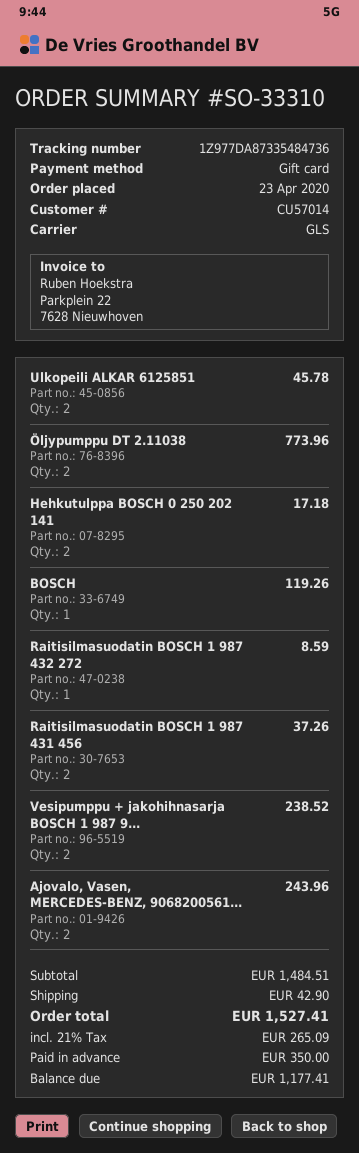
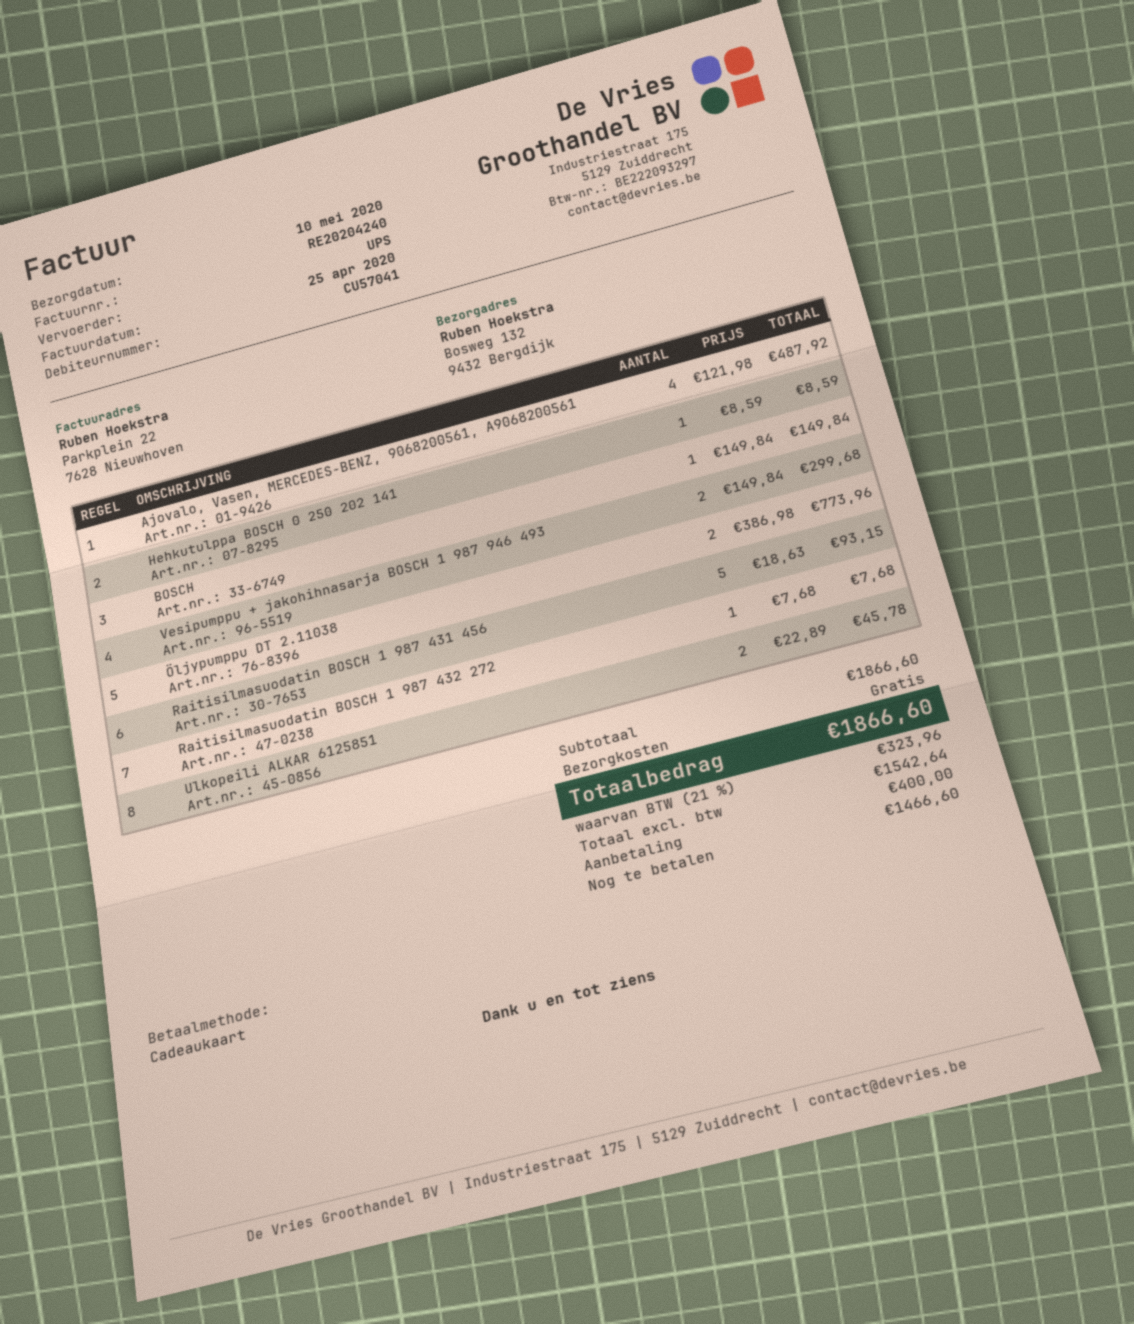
customer number: CU57014 -> CU57041
shipping method: GLS -> UPS
Hehkutulppa BOSCH 0 250 202 141: 2 for 17.18 -> 1 for 8.59
BOSCH: 1 for 119.26 -> 1 for 149.84
Raitisilmasuodatin BOSCH 1 987 432 272: 1 for 8.59 -> 1 for 7.68
Raitisilmasuodatin BOSCH 1 987 431 456: 2 for 37.26 -> 5 for 93.15
Vesipumppu + jakohihnasarja BOSCH 1 987 9...: 2 for 238.52 -> 2 for 299.68
Ajovalo, Vasen, MERCEDES-BENZ, 9068200561...: 2 for 243.96 -> 4 for 487.92
subtotal: 1484.51 -> 1866.60
shipping: 42.90 -> 0.00
tax: 21% = 265.09 -> 21% = 323.96
total: 1527.41 -> 1866.60
deposit: 350.00 -> 400.00
balance: 1177.41 -> 1466.60

